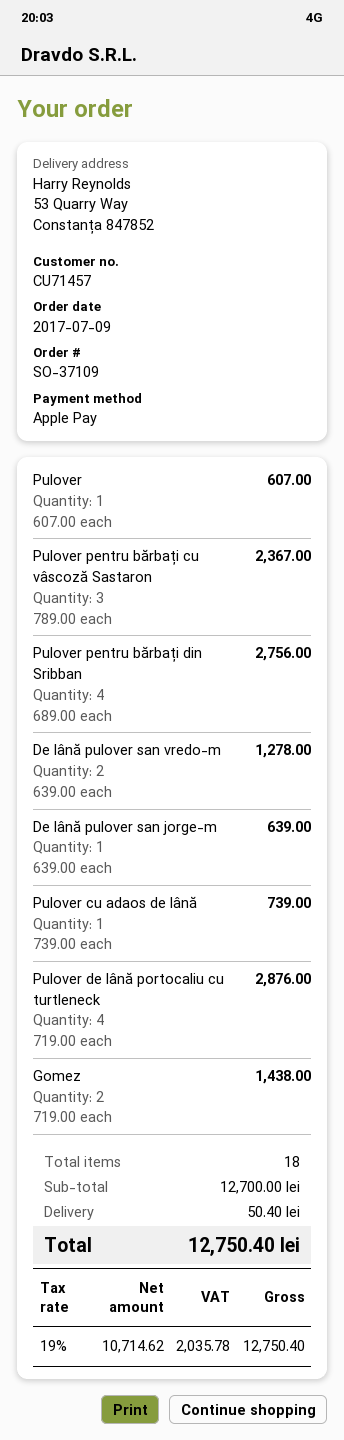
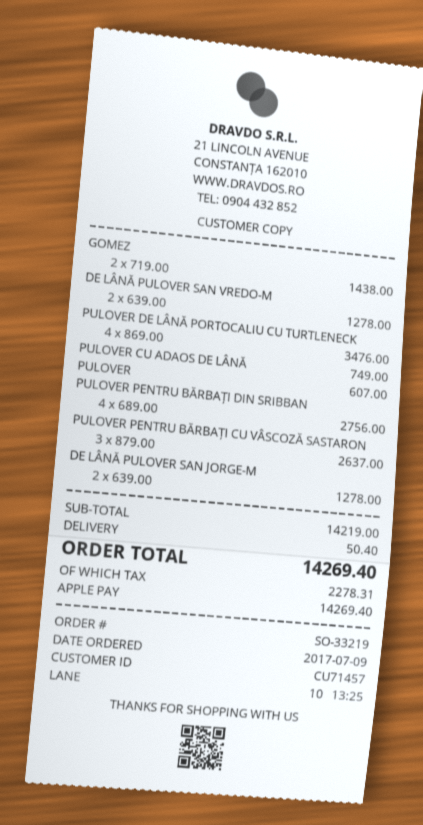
order number: SO-37109 -> SO-33219
Pulover pentru bărbați cu vâscoză Sastaron: 3 x 789.00 = 2367.00 -> 3 x 879.00 = 2637.00
De lână pulover san jorge-m: 1 x 639.00 = 639.00 -> 2 x 639.00 = 1278.00
Pulover cu adaos de lână: 1 x 739.00 = 739.00 -> 1 x 749.00 = 749.00
Pulover de lână portocaliu cu turtleneck: 4 x 719.00 = 2876.00 -> 4 x 869.00 = 3476.00
subtotal: 12700.00 -> 14219.00
tax: 2035.78 -> 2278.31
total: 12750.40 -> 14269.40

